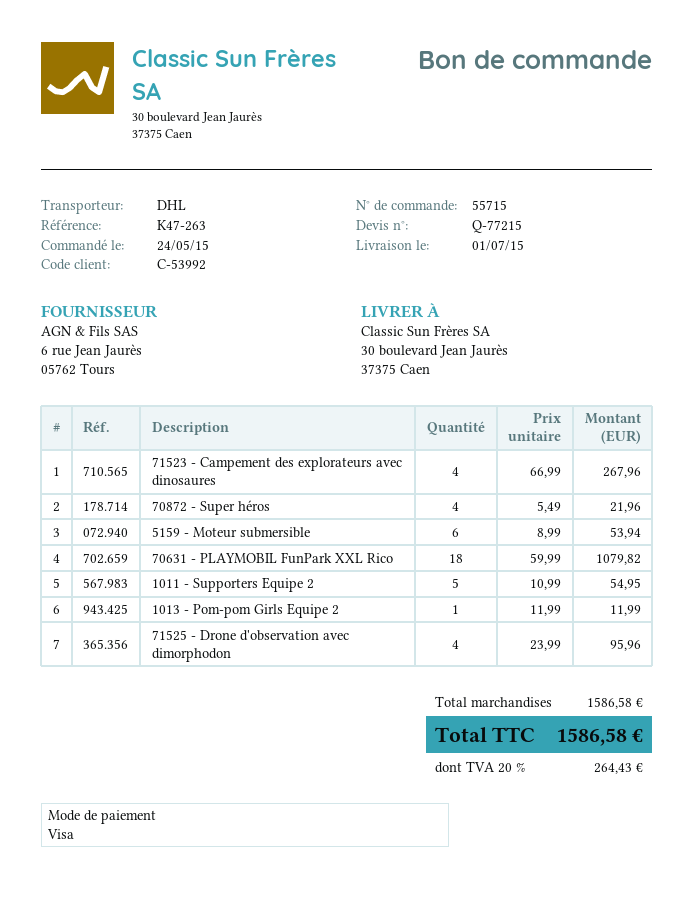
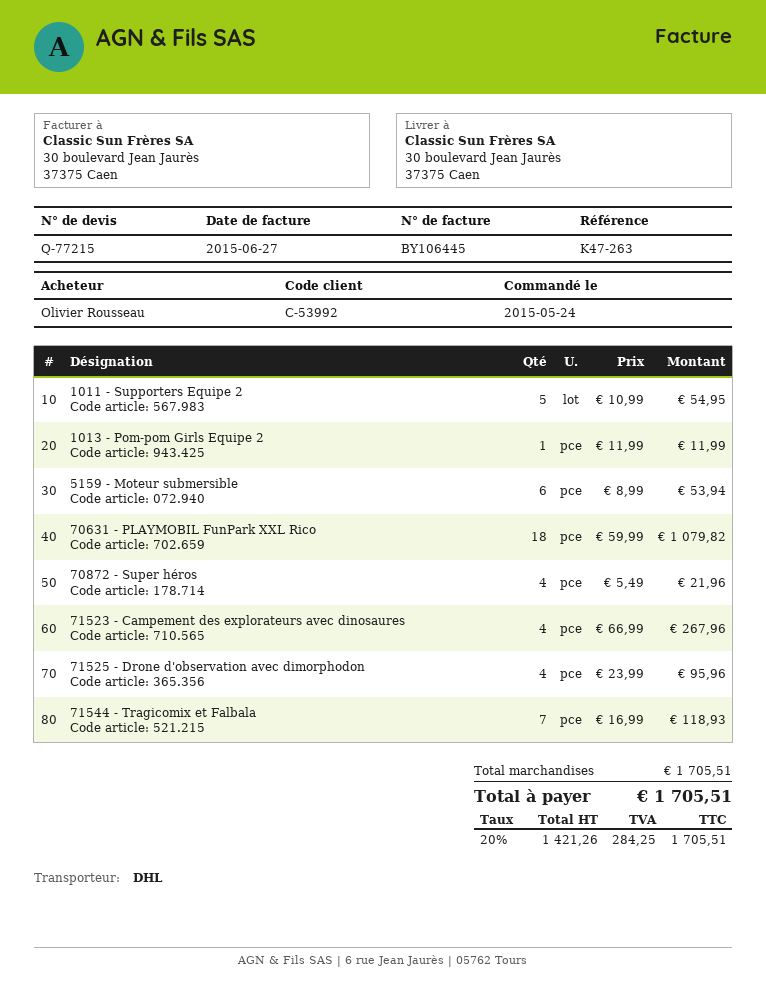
71544 - Tragicomix et Falbala: none -> 7 x 16.99 = 118.93
subtotal: 1586.58 -> 1705.51
tax: 20% = 264.43 -> 20% = 284.25
total: 1586.58 -> 1705.51

